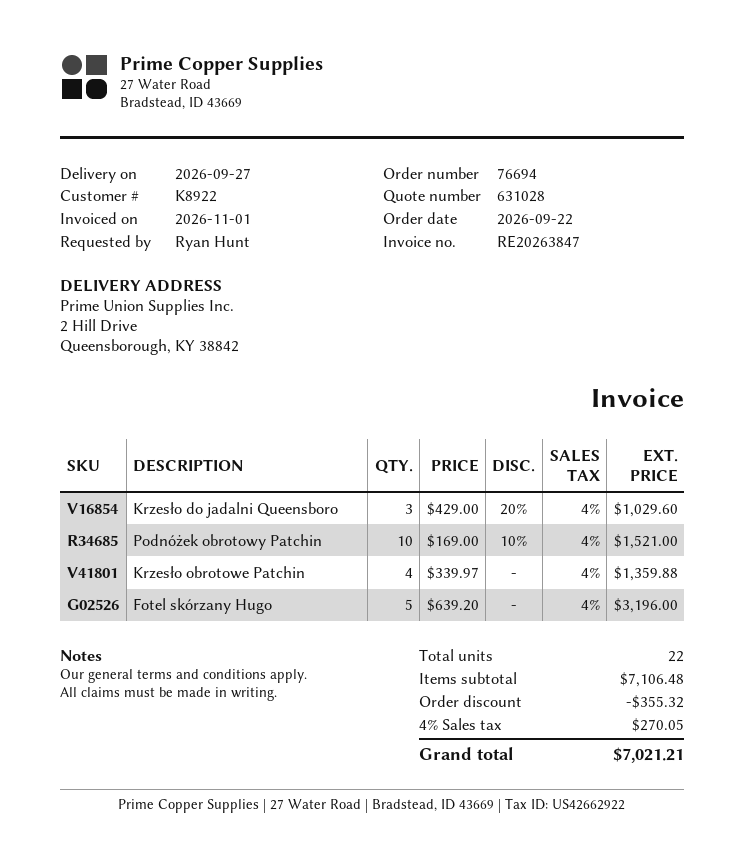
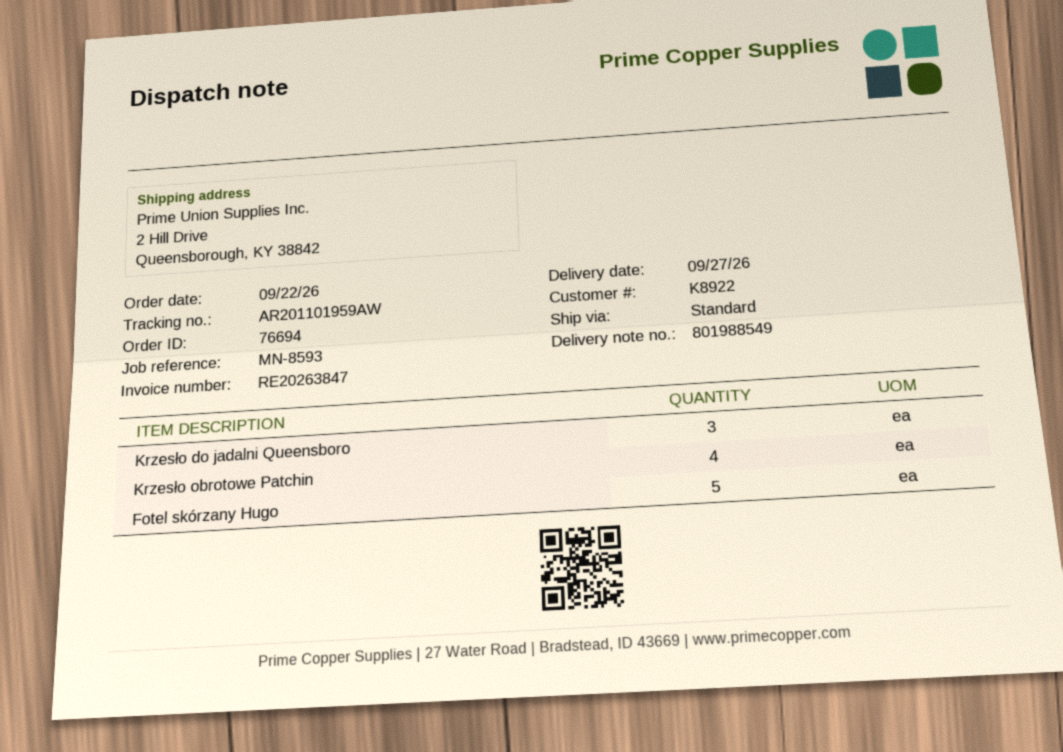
Podnóżek obrotowy Patchin: 10 -> none

